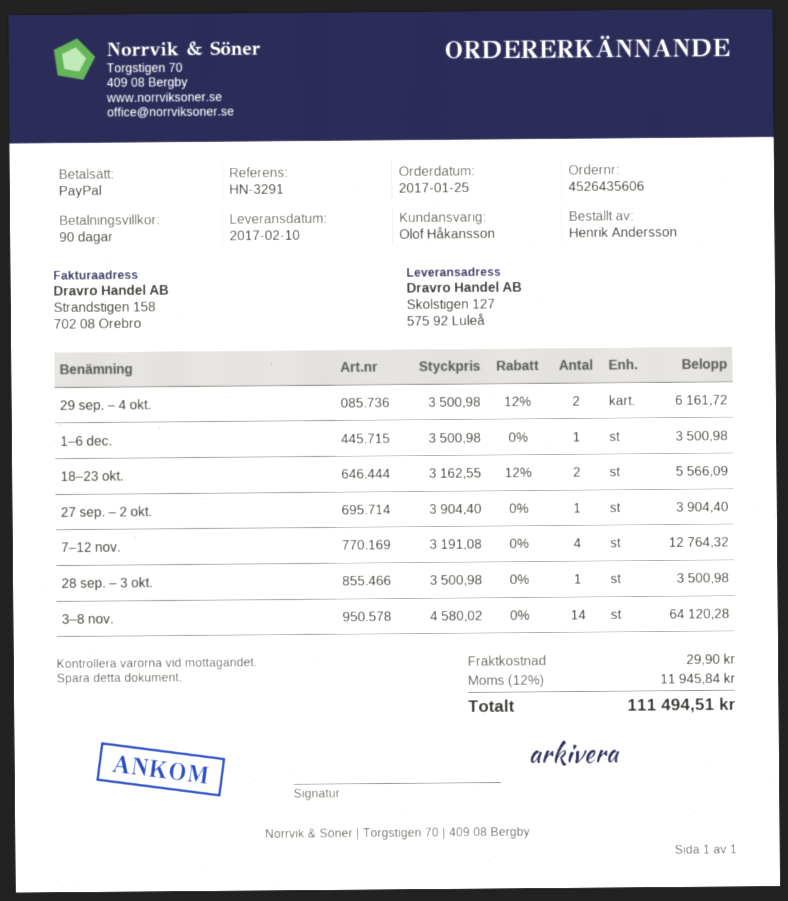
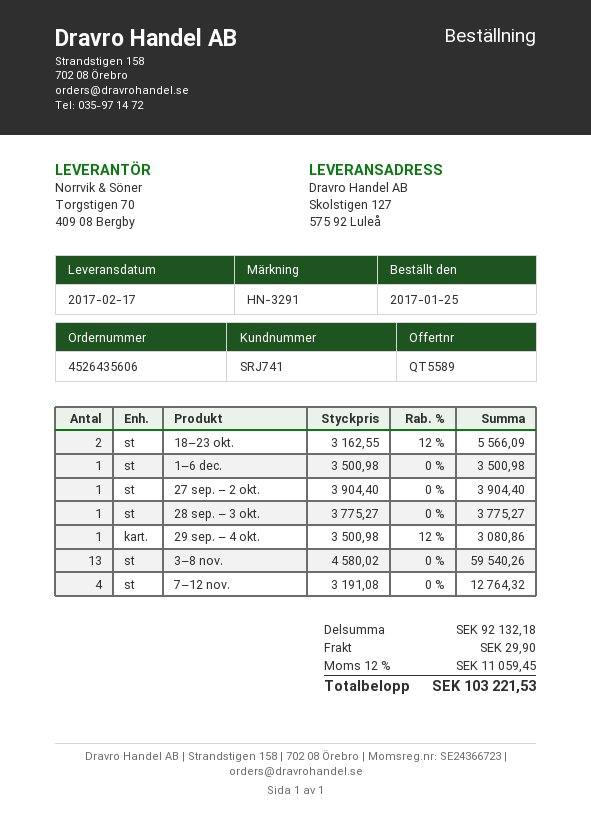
delivery date: 2017-02-10 -> 2017-02-17
29 sep. – 4 okt.: 2 x 3500.98 - 12% = 6161.72 -> 1 x 3500.98 - 12% = 3080.86
28 sep. – 3 okt.: 1 x 3500.98 = 3500.98 -> 1 x 3775.27 = 3775.27
3–8 nov.: 14 x 4580.02 = 64120.28 -> 13 x 4580.02 = 59540.26
tax: 12% = 11945.84 -> 12% = 11059.45
total: 111494.51 -> 103221.53

